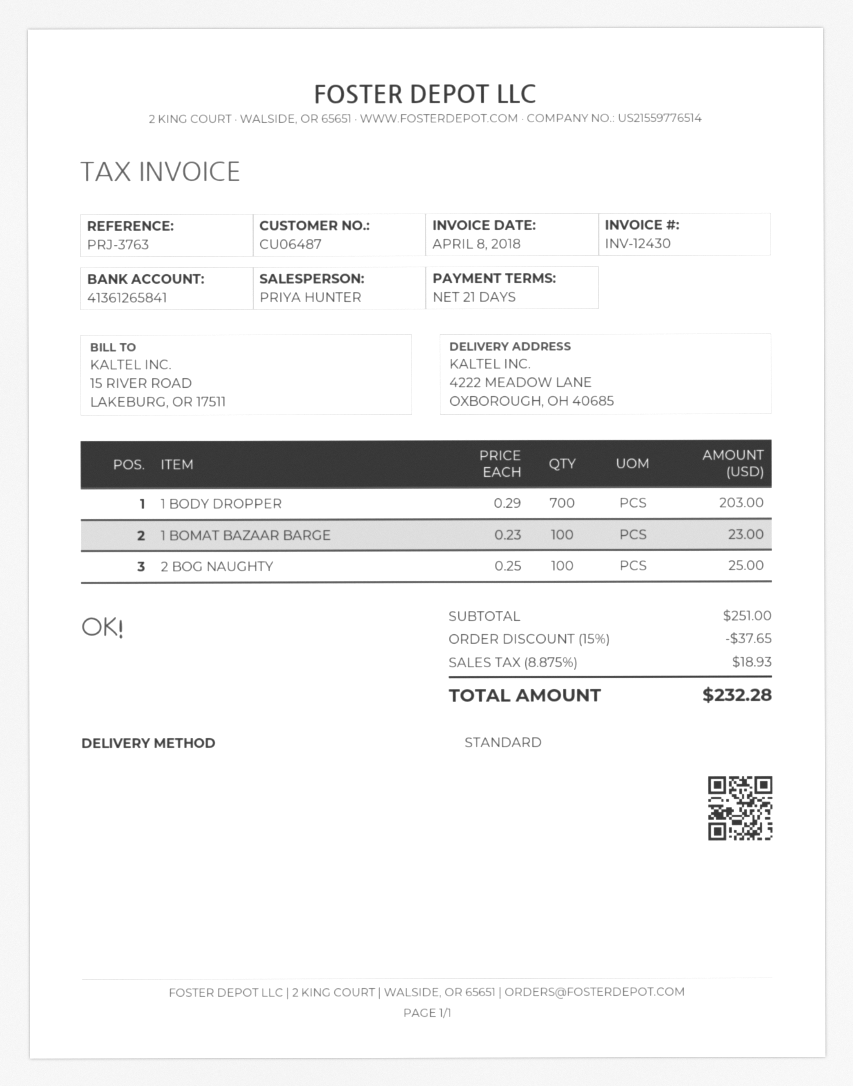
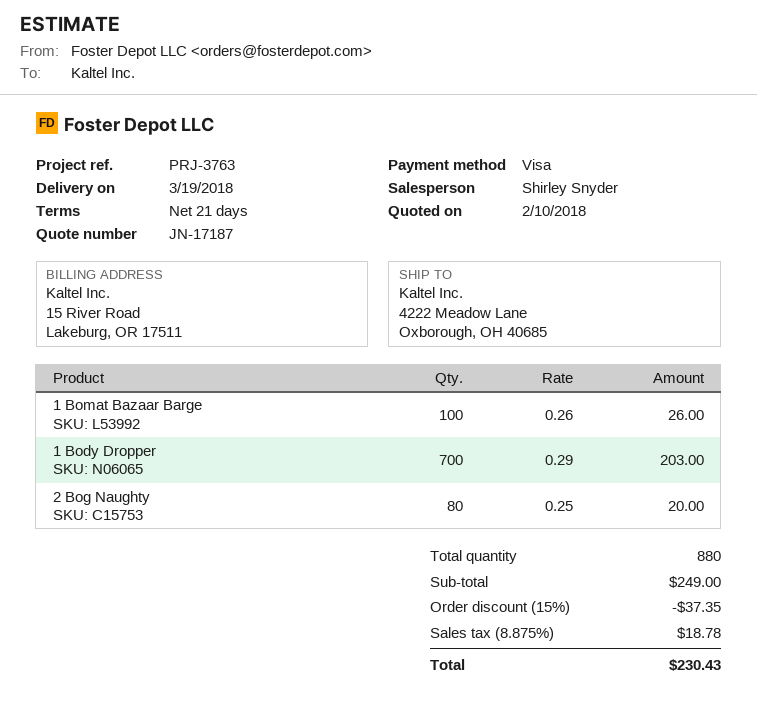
sales rep: PRIYA HUNTER -> Shirley Snyder
1 BOMAT BAZAAR BARGE: 100 x 0.23 = 23.00 -> 100 x 0.26 = 26.00
2 BOG NAUGHTY: 100 x 0.25 = 25.00 -> 80 x 0.25 = 20.00
subtotal: 251.00 -> 249.00
discount: 15% = 37.65 -> 15% = 37.35
tax: 8.875% = 18.93 -> 8.875% = 18.78
total: 232.28 -> 230.43

